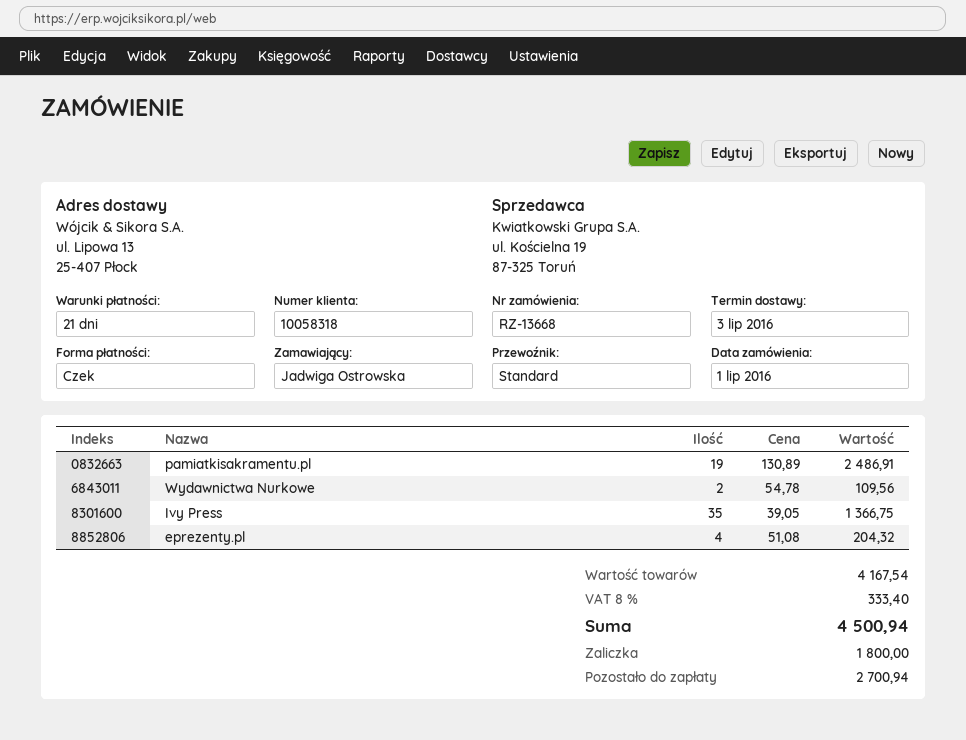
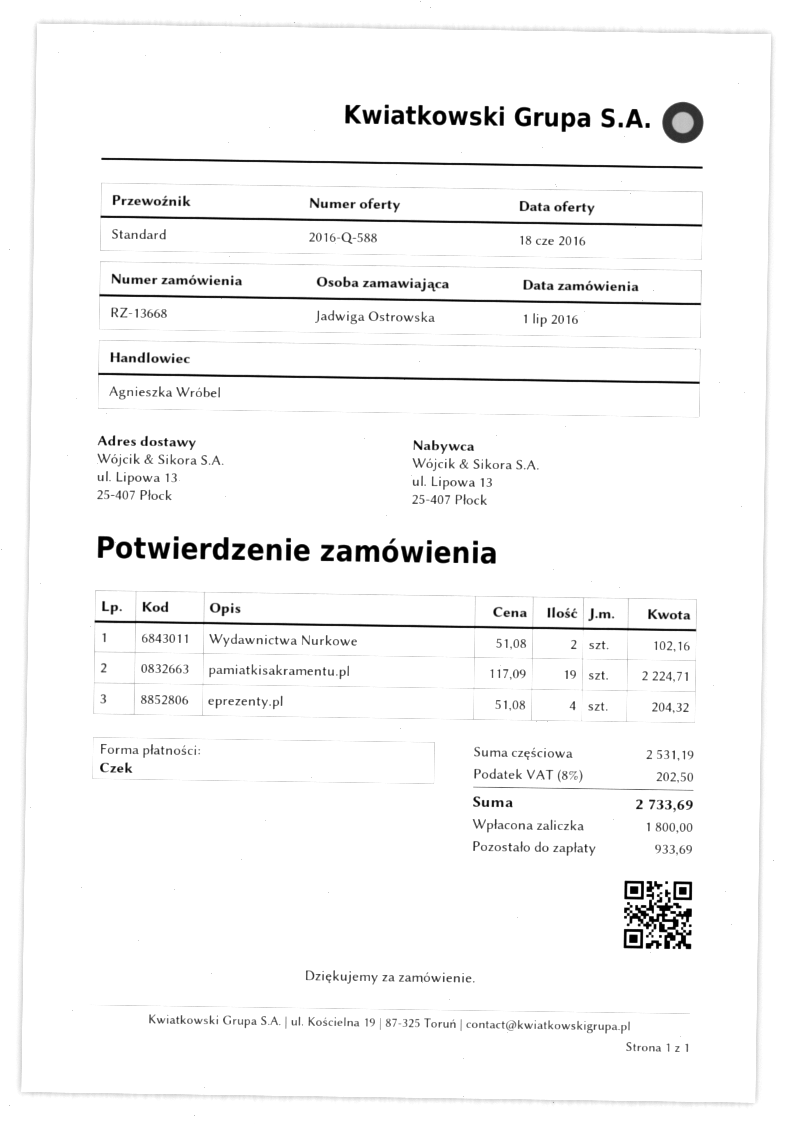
pamiatkisakramentu.pl: 19 x 130.89 = 2486.91 -> 19 x 117.09 = 2224.71
Wydawnictwa Nurkowe: 2 x 54.78 = 109.56 -> 2 x 51.08 = 102.16
Ivy Press: 35 x 39.05 = 1366.75 -> none
subtotal: 4167.54 -> 2531.19
tax: 8% = 333.40 -> 8% = 202.50
total: 4500.94 -> 2733.69
balance: 2700.94 -> 933.69

